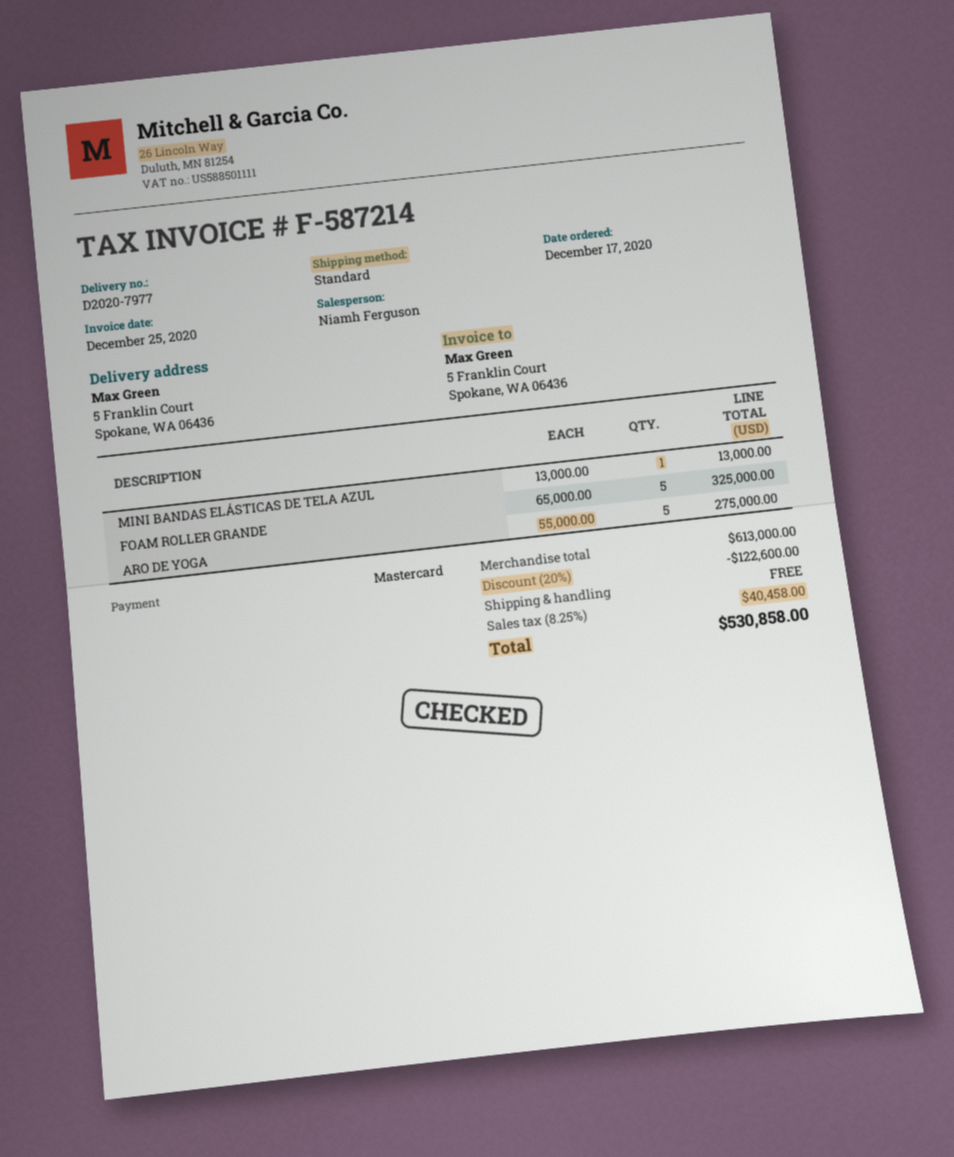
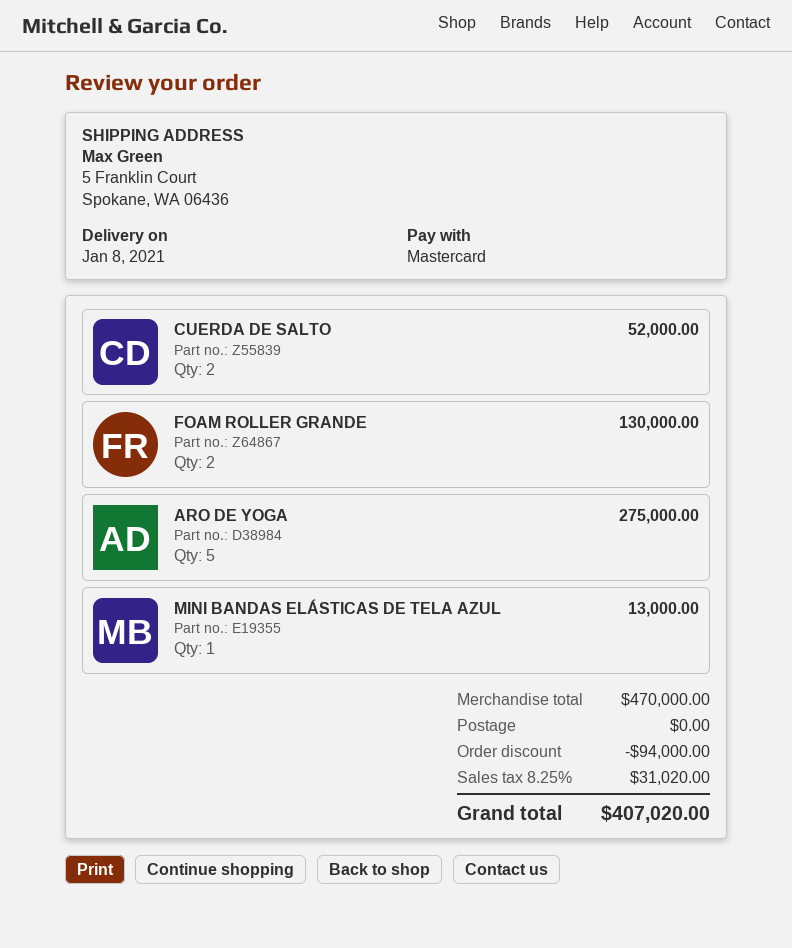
FOAM ROLLER GRANDE: 5 for 325000.00 -> 2 for 130000.00
CUERDA DE SALTO: none -> 2 for 52000.00
subtotal: 613000.00 -> 470000.00
discount: 122600.00 -> 94000.00
tax: 8.25% = 40458.00 -> 8.25% = 31020.00
total: 530858.00 -> 407020.00

